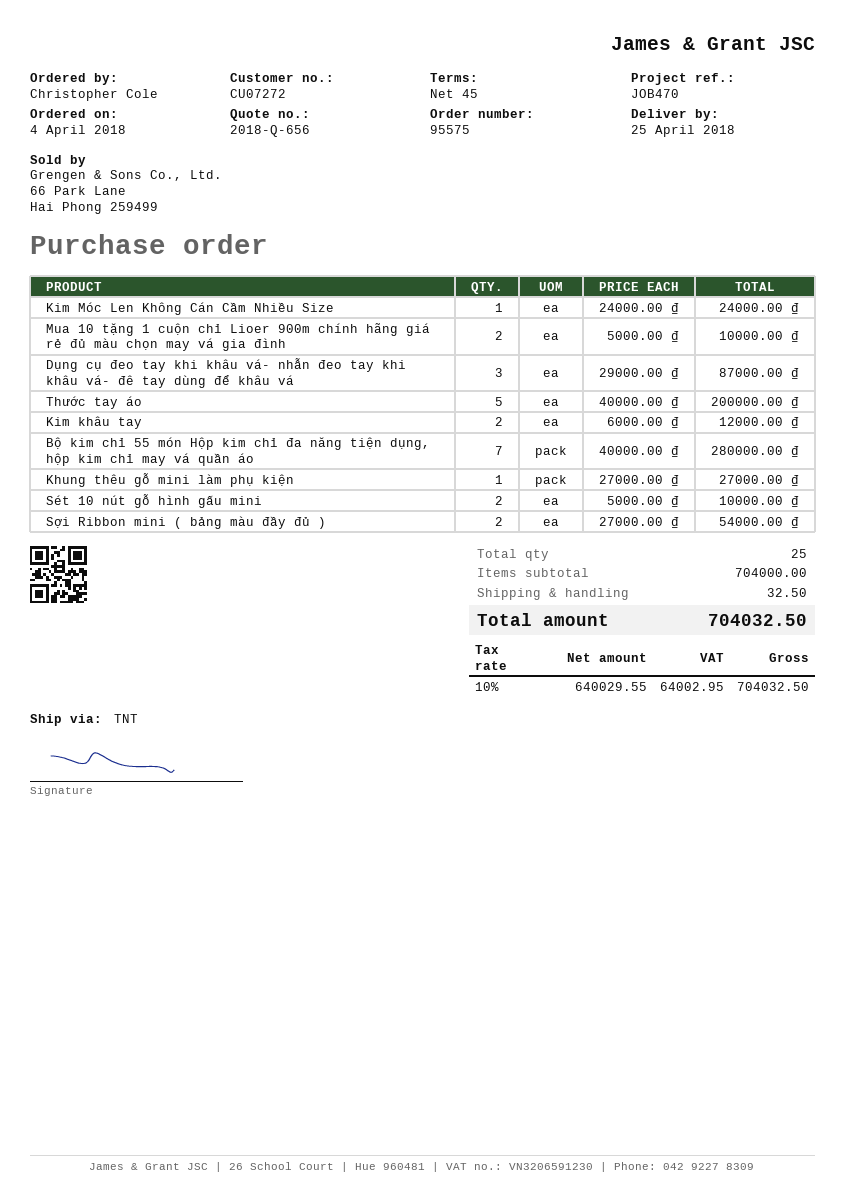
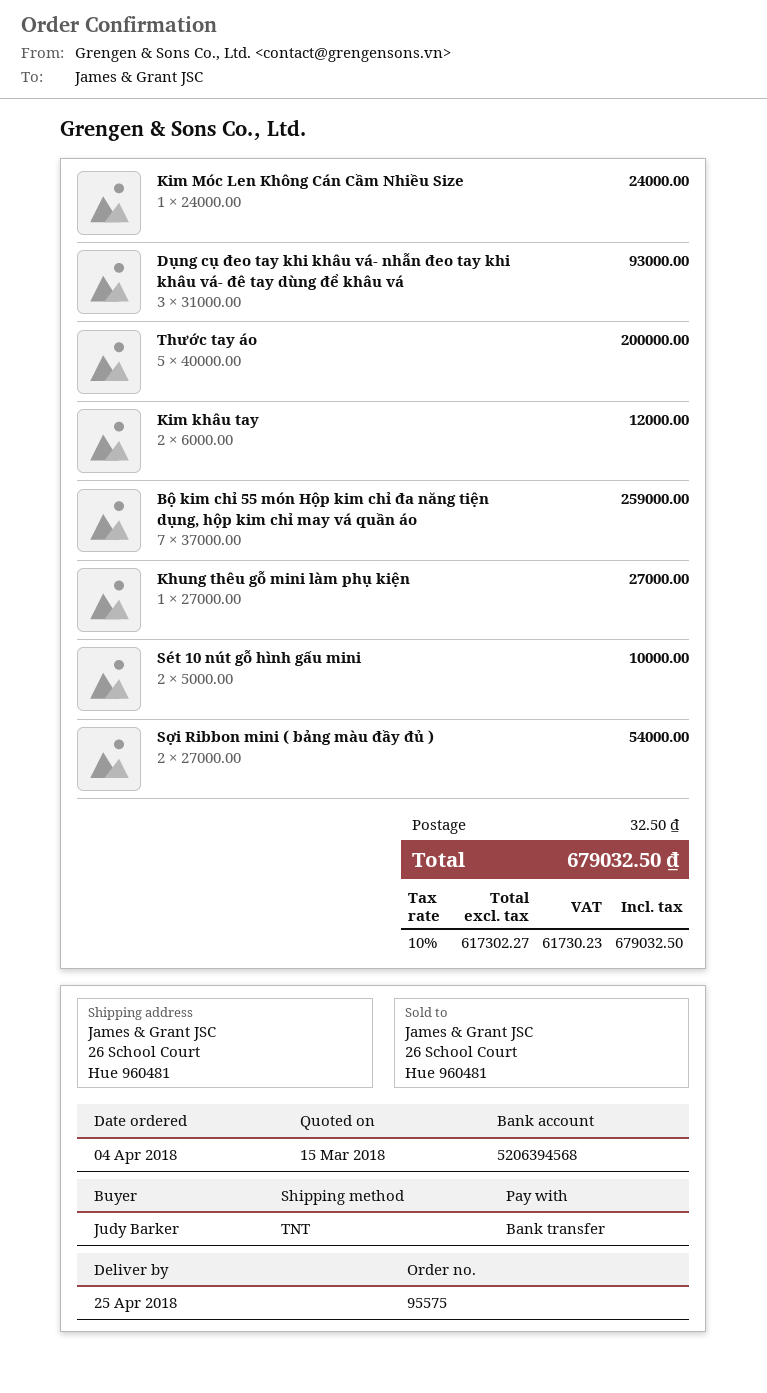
ordered by: Christopher Cole -> Judy Barker
Mua 10 tặng 1 cuộn chỉ Lioer 900m chính hãng giá rẻ đủ màu chọn may vá gia đình: 2 x 5000.00 = 10000.00 -> none
Dụng cụ đeo tay khi khâu vá- nhẫn đeo tay khi khâu vá- đê tay dùng để khâu vá: 3 x 29000.00 = 87000.00 -> 3 x 31000.00 = 93000.00
Bộ kim chỉ 55 món Hộp kim chỉ đa năng tiện dụng, hộp kim chỉ may vá quần áo: 7 x 40000.00 = 280000.00 -> 7 x 37000.00 = 259000.00
net: 640029.55 -> 617302.27
tax: 10% = 64002.95 -> 10% = 61730.23
total: 704032.50 -> 679032.50

